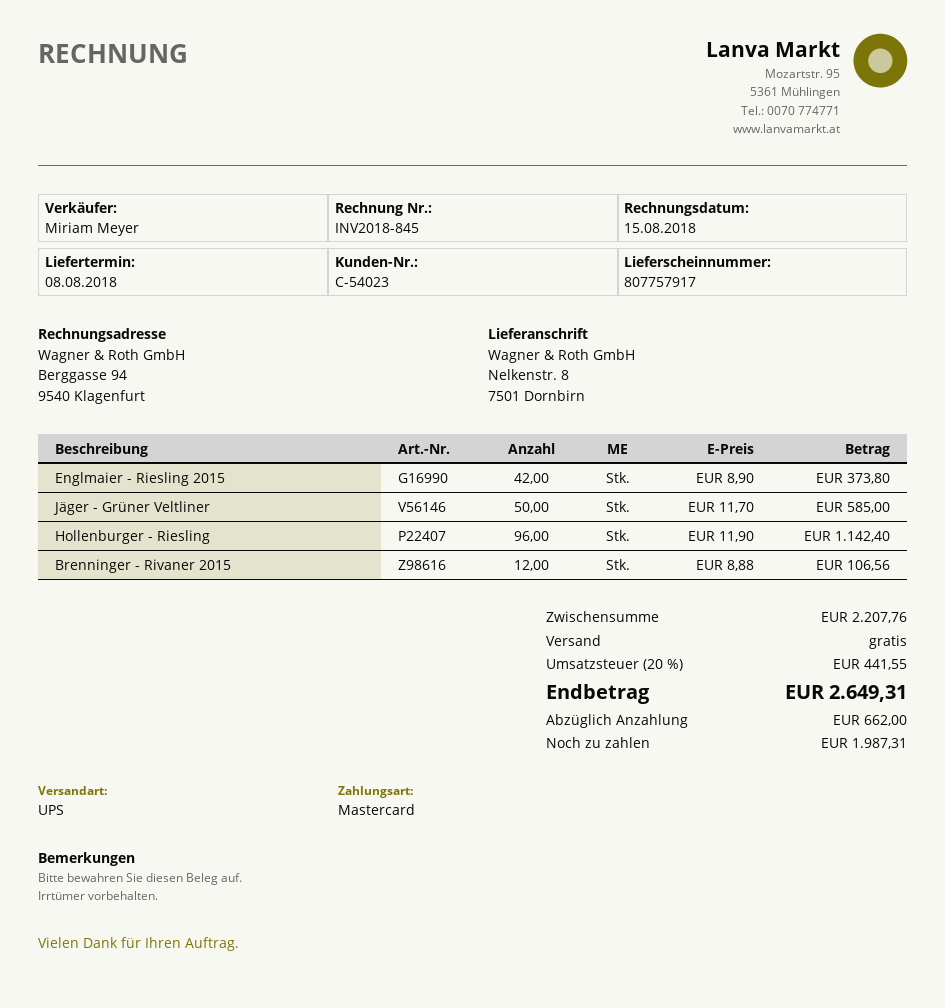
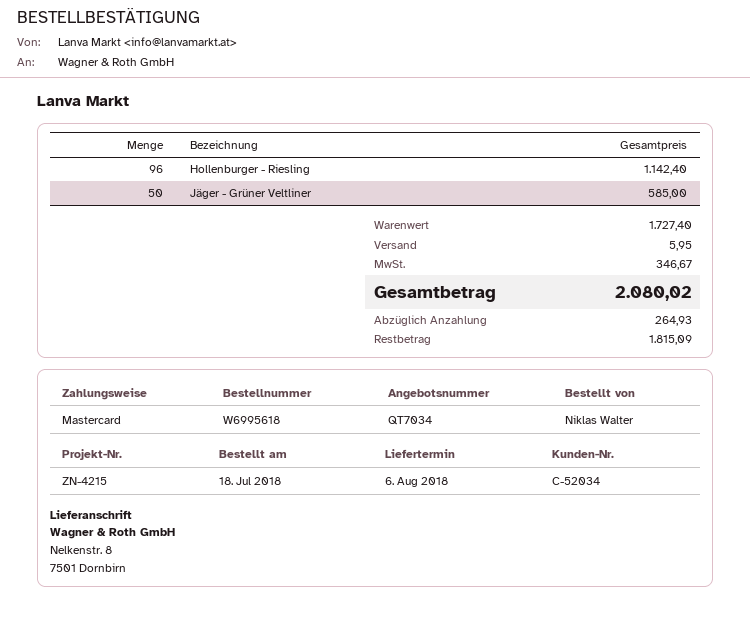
delivery date: 2018-08-08 -> 2018-08-06
customer number: C-54023 -> C-52034
Englmaier - Riesling 2015: 42 for 373.80 -> none
Brenninger - Rivaner 2015: 12 for 106.56 -> none
subtotal: 2207.76 -> 1727.40
shipping: 0.00 -> 5.95
tax: 441.55 -> 346.67
total: 2649.31 -> 2080.02
deposit: 662.00 -> 264.93
balance: 1987.31 -> 1815.09

